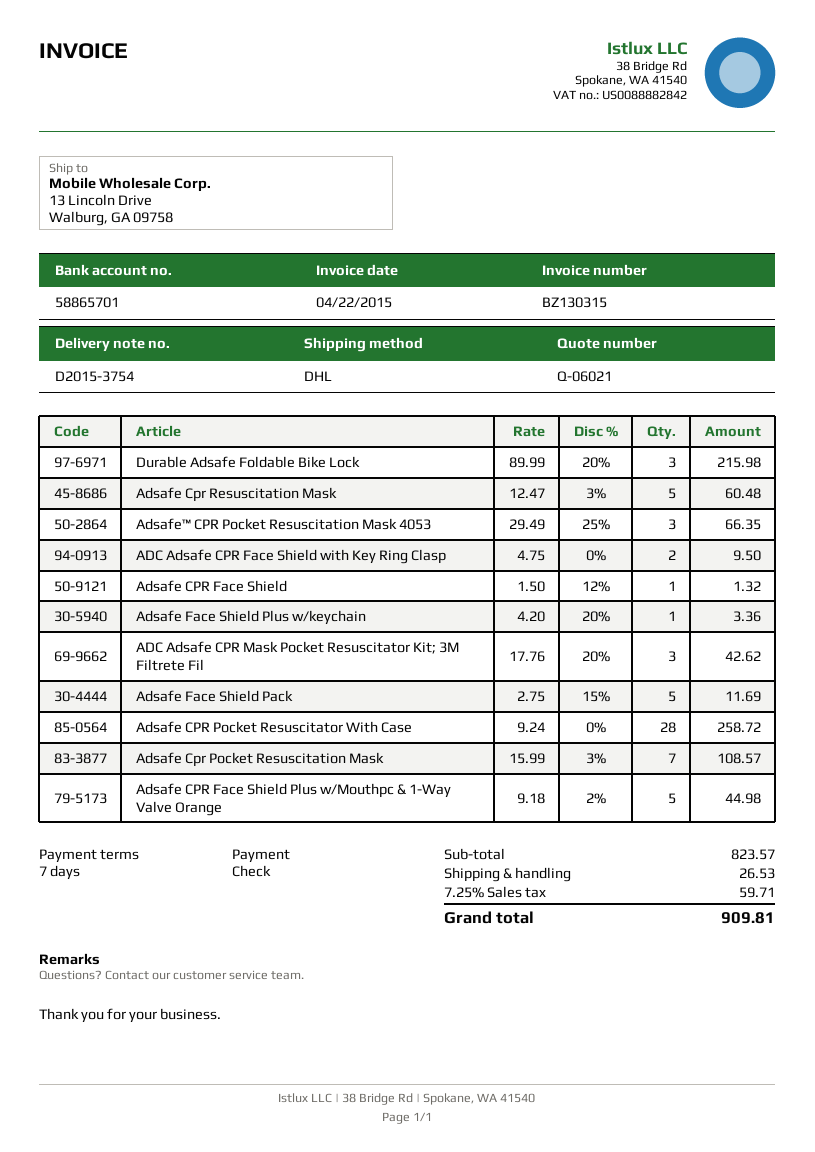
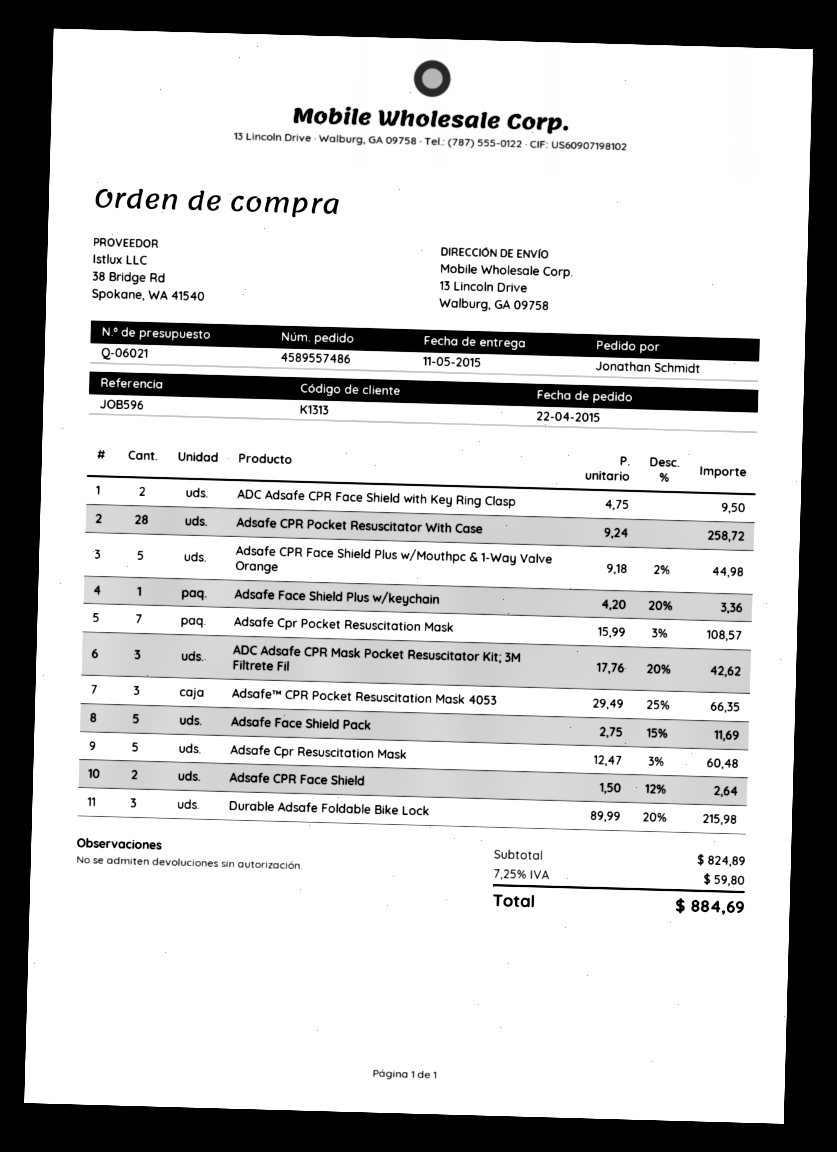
Adsafe CPR Face Shield: 1 x 1.50 - 12% = 1.32 -> 2 x 1.50 - 12% = 2.64
subtotal: 823.57 -> 824.89
shipping: 26.53 -> none
tax: 7.25% = 59.71 -> 7.25% = 59.80
total: 909.81 -> 884.69

